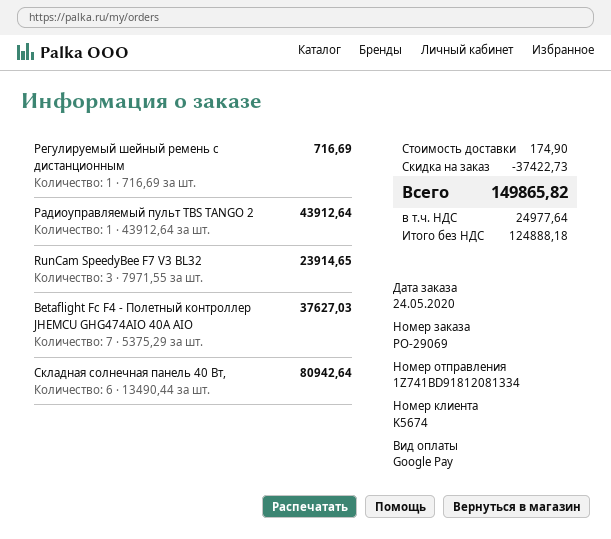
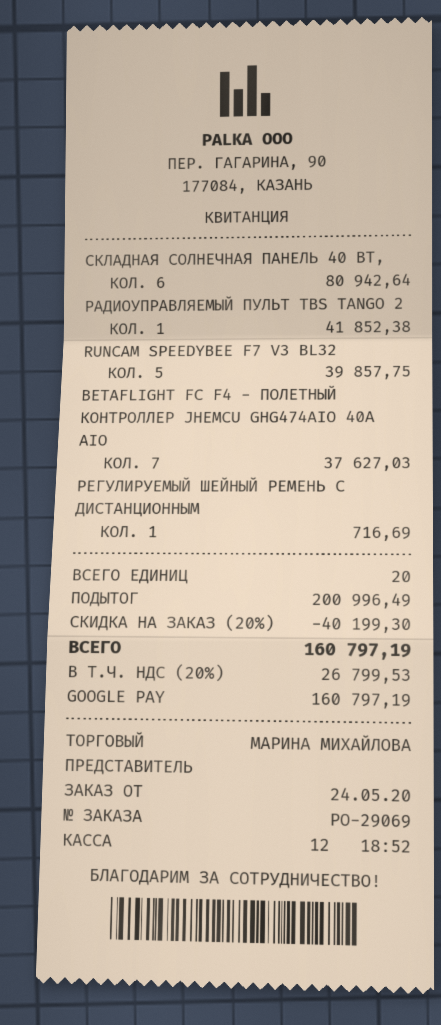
Радиоуправляемый пульт TBS TANGO 2: 1 for 43912.64 -> 1 for 41852.38
RunCam SpeedyBee F7 V3 BL32: 3 for 23914.65 -> 5 for 39857.75
discount: 37422.73 -> 40199.30
shipping: 174.90 -> none
tax: 24977.64 -> 26799.53
total: 149865.82 -> 160797.19

